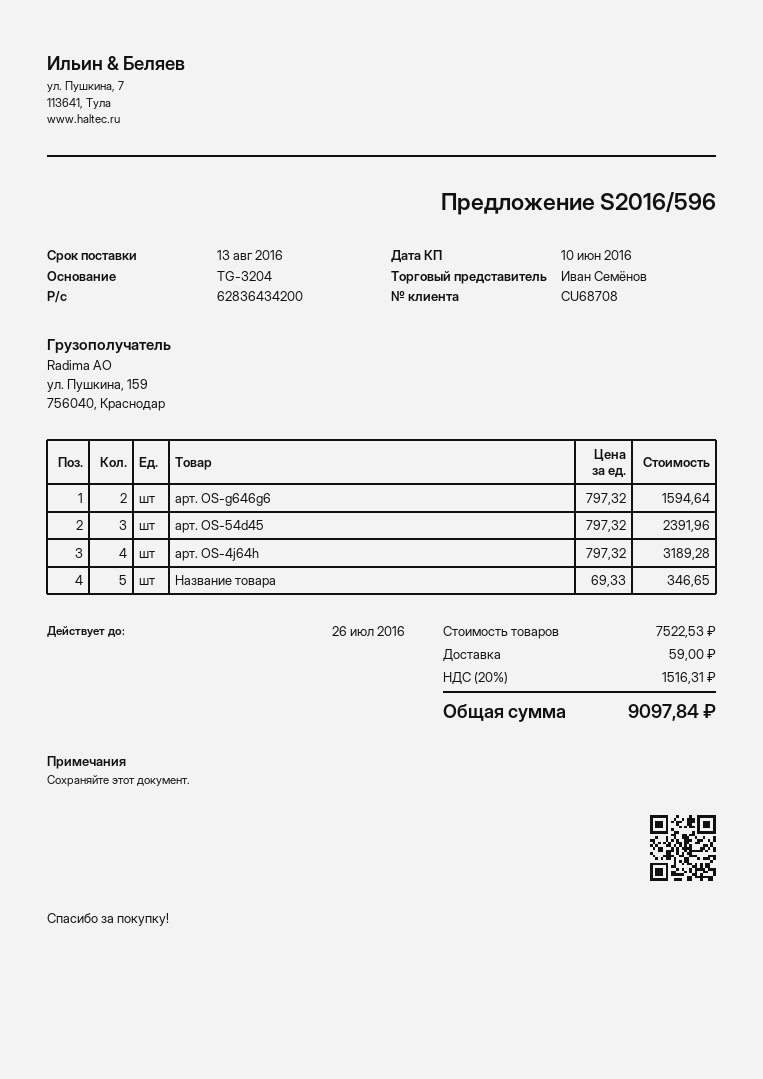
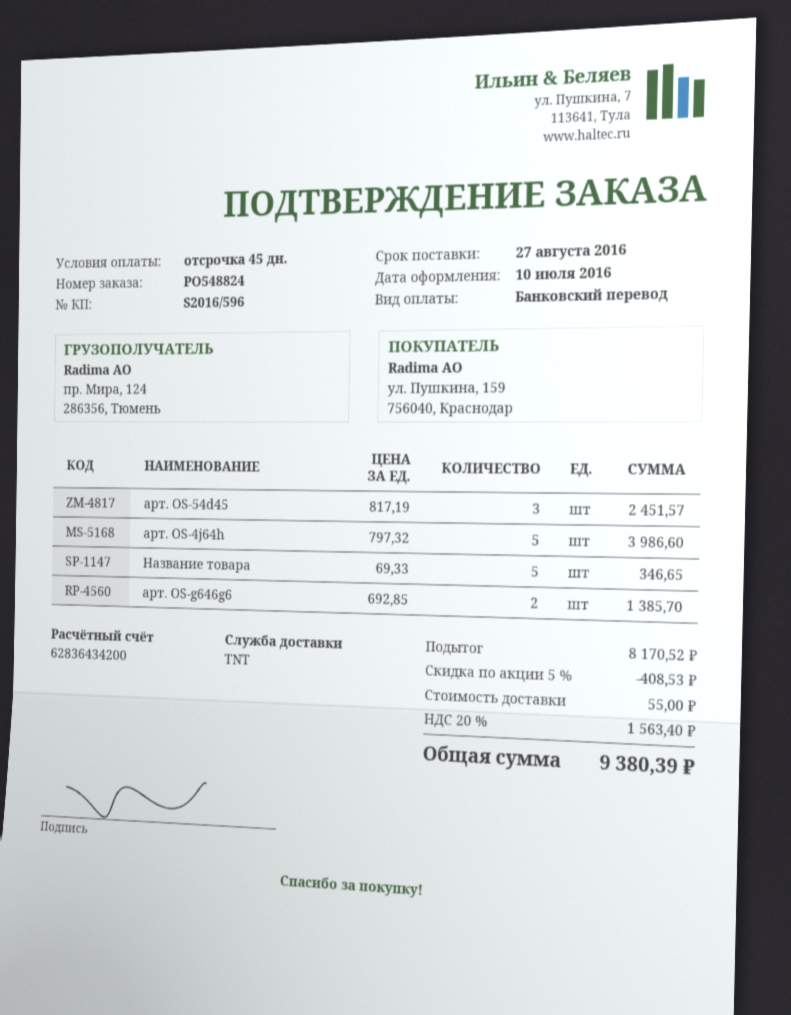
delivery date: 2016-08-13 -> 2016-08-27
ship to: ул. Пушкина, 159, 756040, Краснодар -> пр. Мира, 124, 286356, Тюмень
арт. OS-g646g6: 2 x 797.32 = 1594.64 -> 2 x 692.85 = 1385.70
арт. OS-54d45: 3 x 797.32 = 2391.96 -> 3 x 817.19 = 2451.57
арт. OS-4j64h: 4 x 797.32 = 3189.28 -> 5 x 797.32 = 3986.60
subtotal: 7522.53 -> 8170.52
discount: none -> 5% = 408.53
shipping: 59.00 -> 55.00
tax: 20% = 1516.31 -> 20% = 1563.40
total: 9097.84 -> 9380.39

